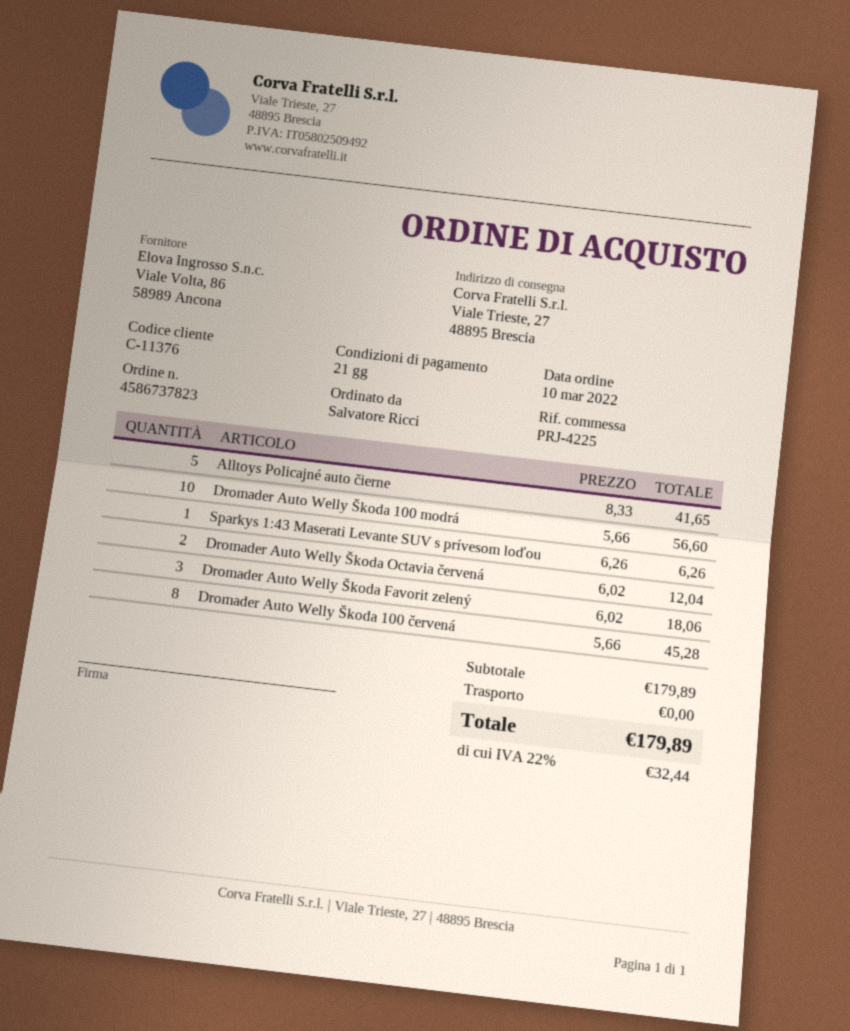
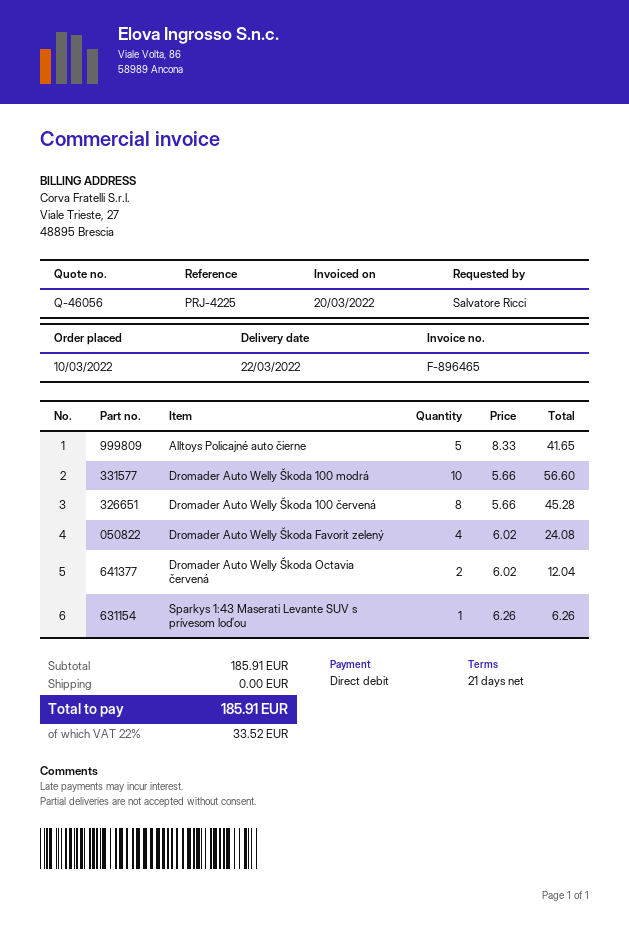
Dromader Auto Welly Škoda Favorit zelený: 3 x 6.02 = 18.06 -> 4 x 6.02 = 24.08
subtotal: 179.89 -> 185.91
tax: 22% = 32.44 -> 22% = 33.52
total: 179.89 -> 185.91

